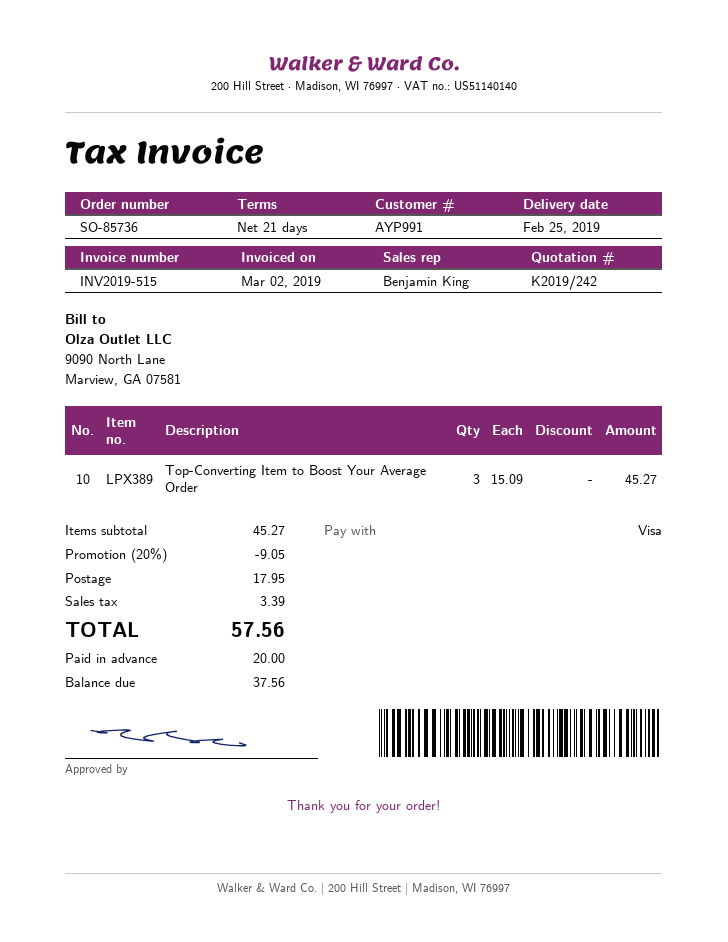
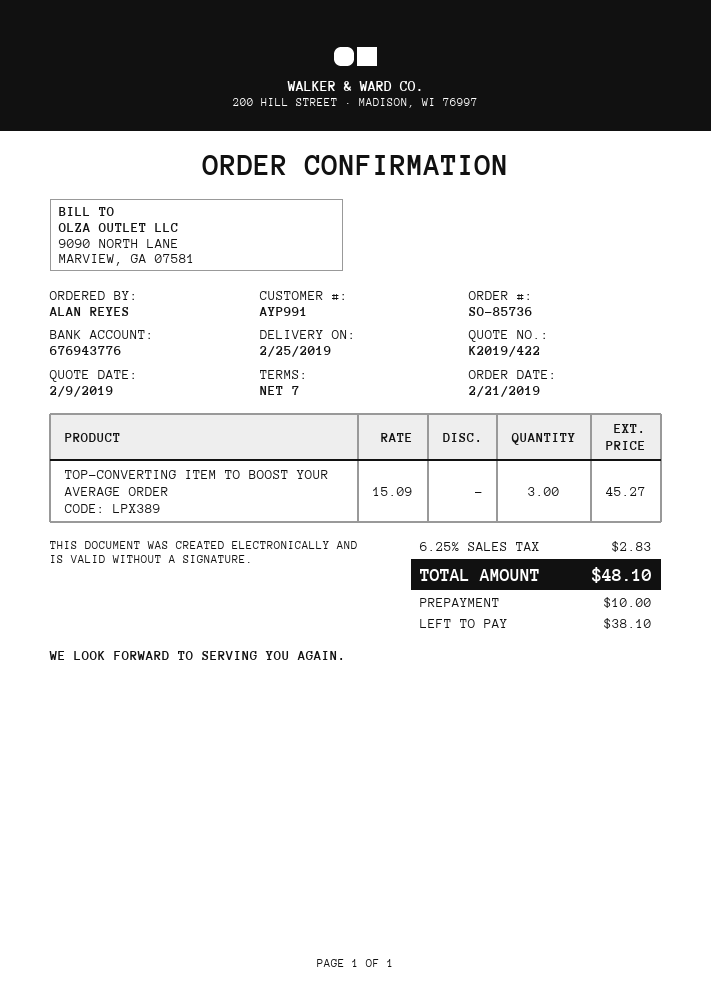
quote number: K2019/242 -> K2019/422
payment terms: 21 days -> 7 days
discount: 20% = 9.05 -> none
shipping: 17.95 -> none
tax: 3.39 -> 2.83
total: 57.56 -> 48.10
deposit: 20.00 -> 10.00
balance: 37.56 -> 38.10

